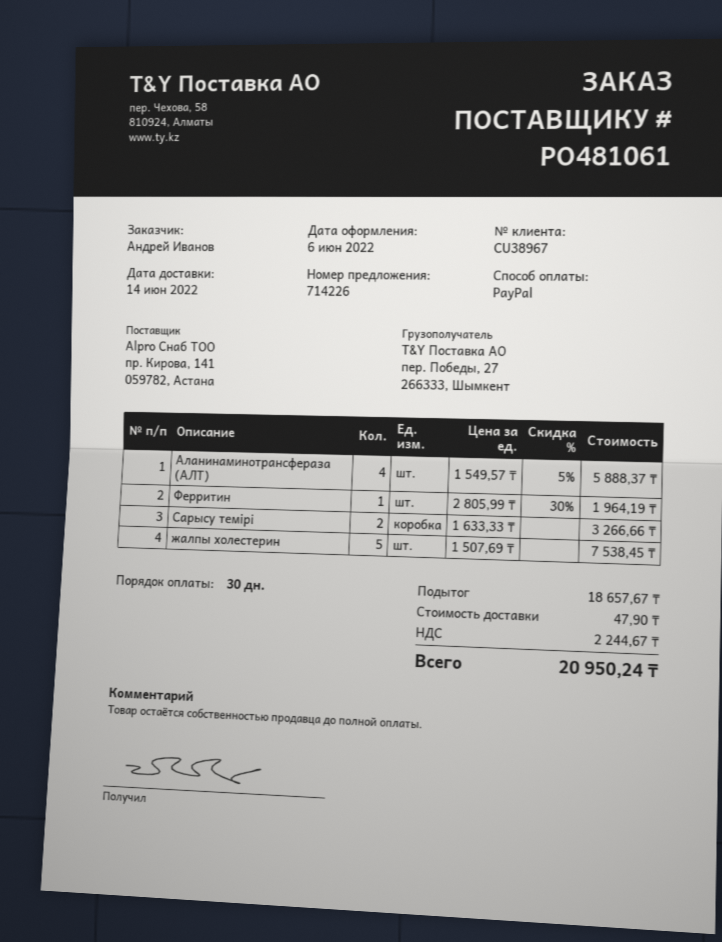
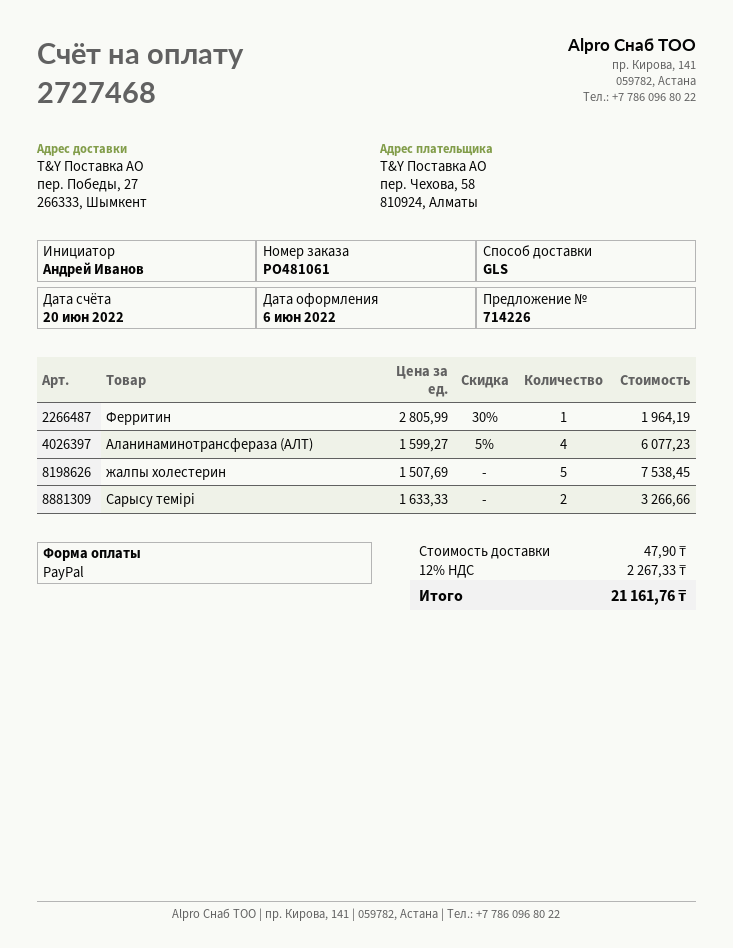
Аланинаминотрансфераза (АЛТ): 4 x 1549.57 - 5% = 5888.37 -> 4 x 1599.27 - 5% = 6077.23
tax: 2244.67 -> 2267.33
total: 20950.24 -> 21161.76

